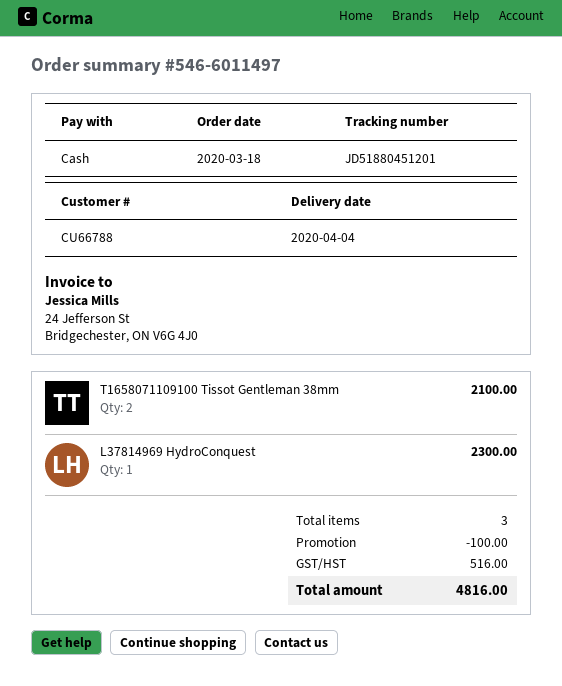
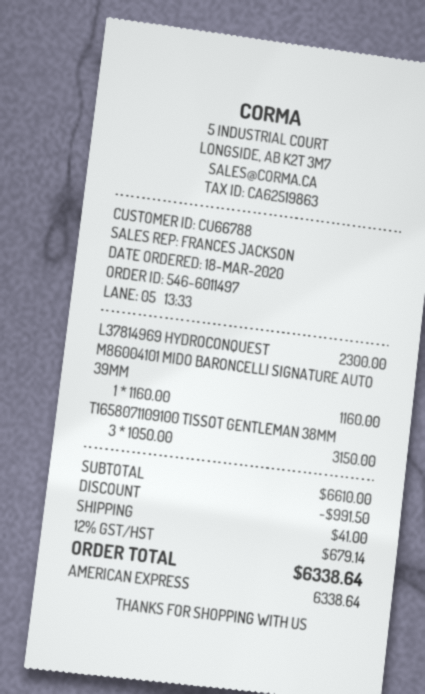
payment method: cash -> American Express
T1658071109100 Tissot Gentleman 38mm: 2 for 2100.00 -> 3 for 3150.00
M86004101 MIDO BARONCELLI SIGNATURE AUTO 39MM: none -> 1 for 1160.00
discount: 100.00 -> 991.50
shipping: none -> 41.00
tax: 516.00 -> 679.14
total: 4816.00 -> 6338.64

